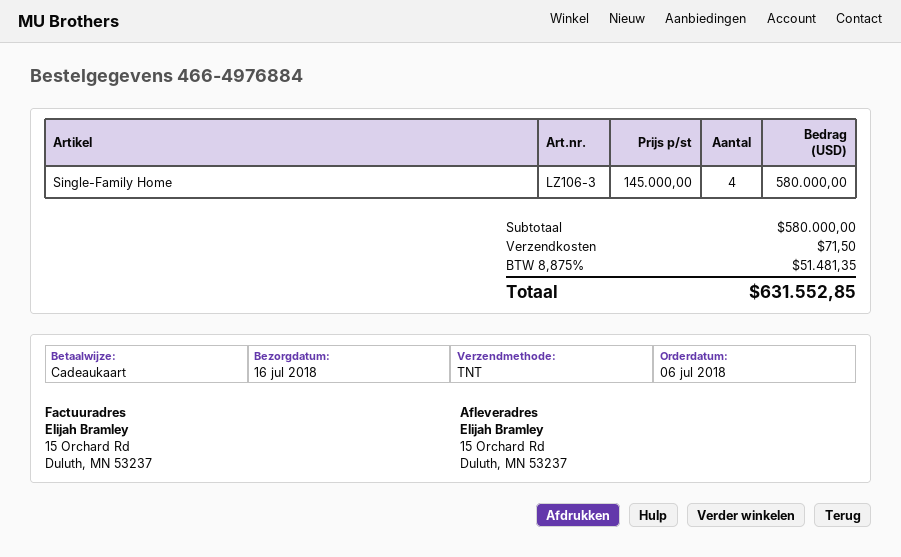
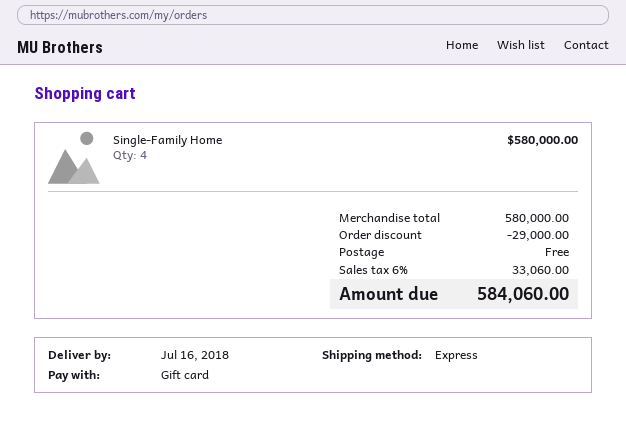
shipping method: TNT -> express
discount: none -> 29000.00
shipping: 71.50 -> 0.00
tax: 8.875% = 51481.35 -> 6% = 33060.00
total: 631552.85 -> 584060.00

